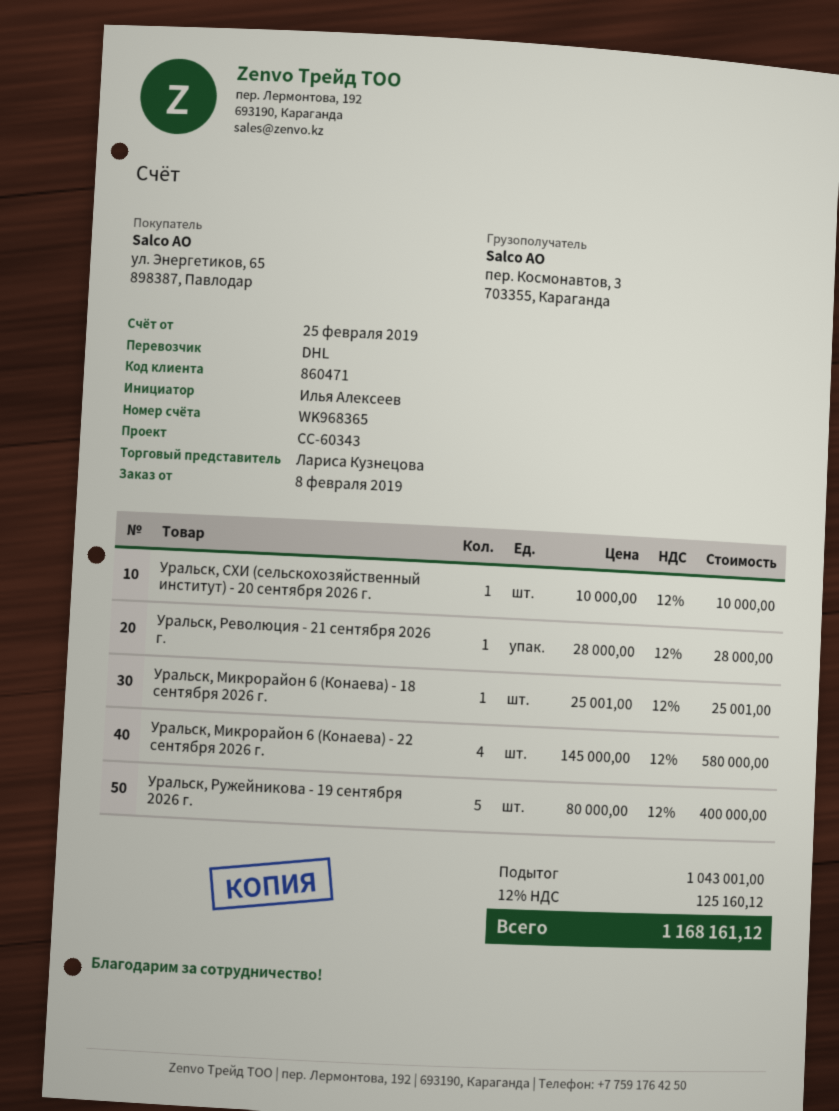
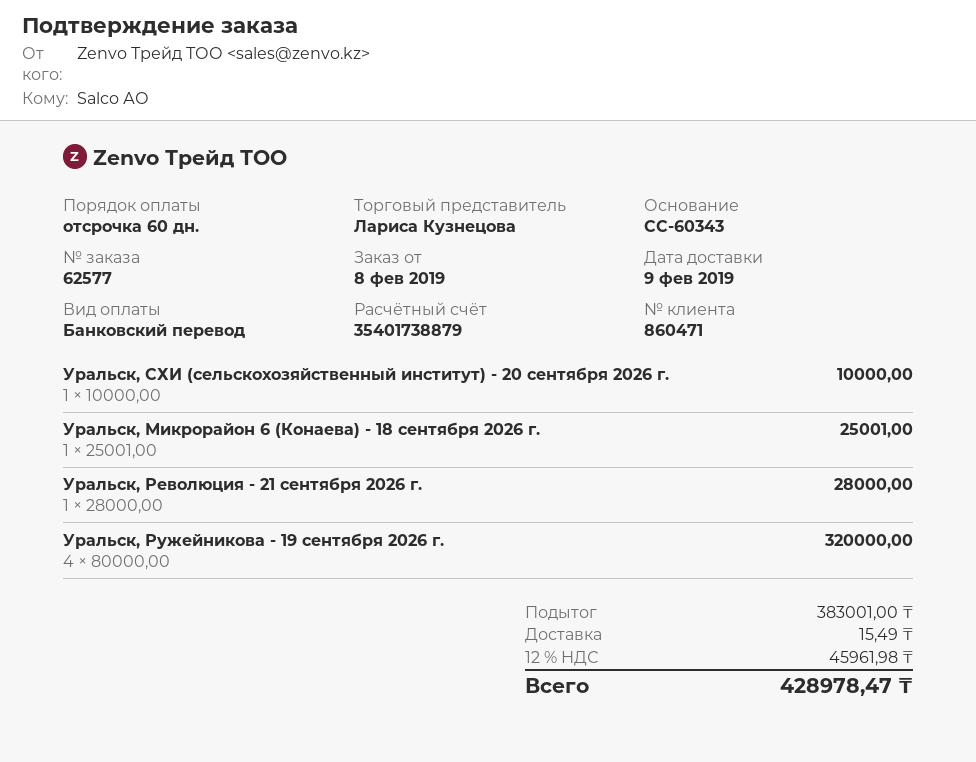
Уральск, Микрорайон 6 (Конаева) - 22 сентября 2026 г.: 4 x 145000.00 = 580000.00 -> none
Уральск, Ружейникова - 19 сентября 2026 г.: 5 x 80000.00 = 400000.00 -> 4 x 80000.00 = 320000.00
subtotal: 1043001.00 -> 383001.00
shipping: none -> 15.49
tax: 12% = 125160.12 -> 12% = 45961.98
total: 1168161.12 -> 428978.47

